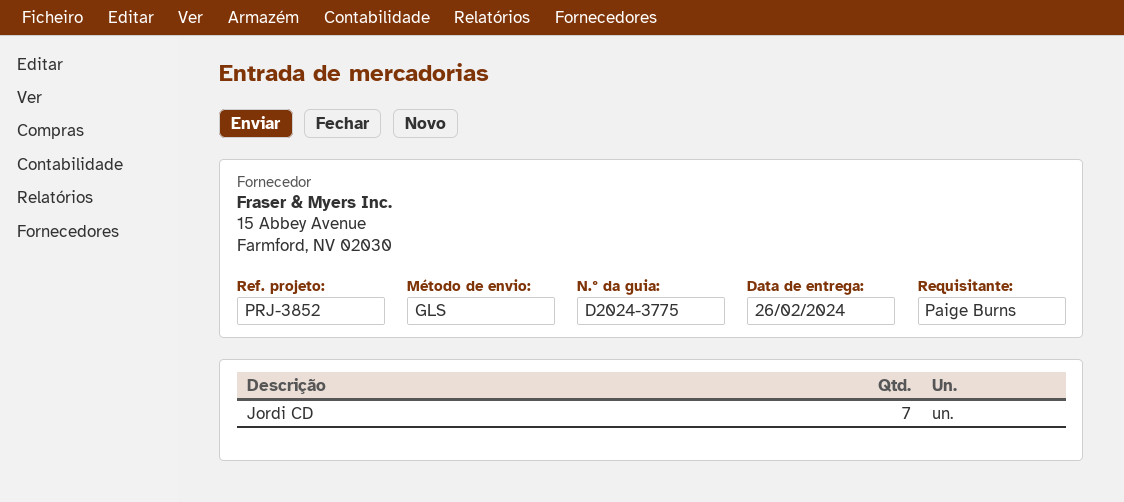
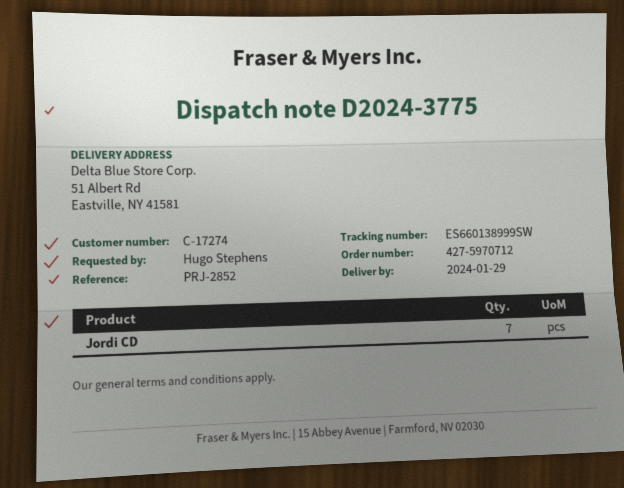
delivery date: 2024-02-26 -> 2024-01-29
reference: PRJ-3852 -> PRJ-2852
ordered by: Paige Burns -> Hugo Stephens

